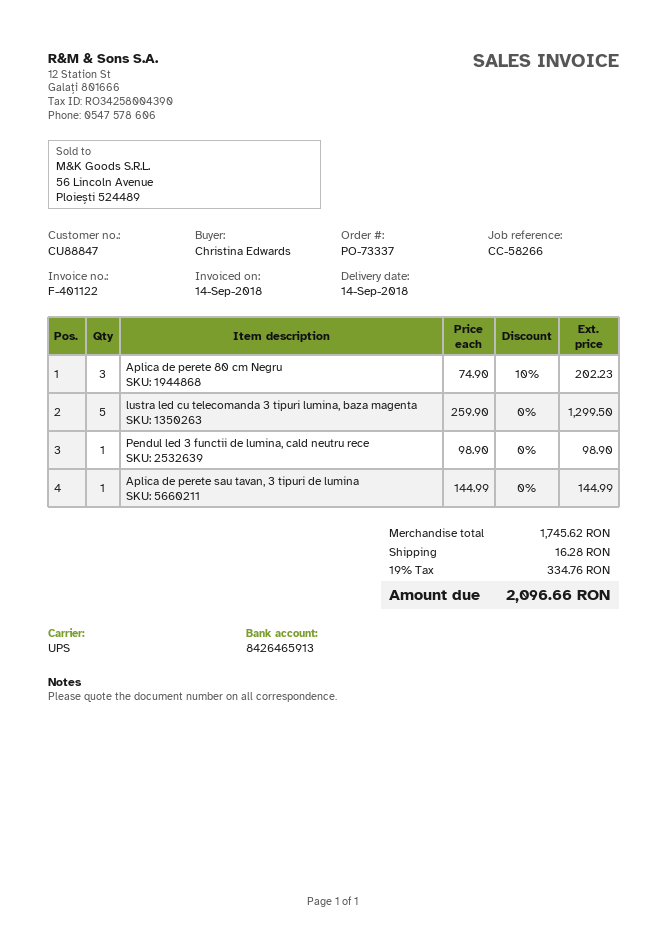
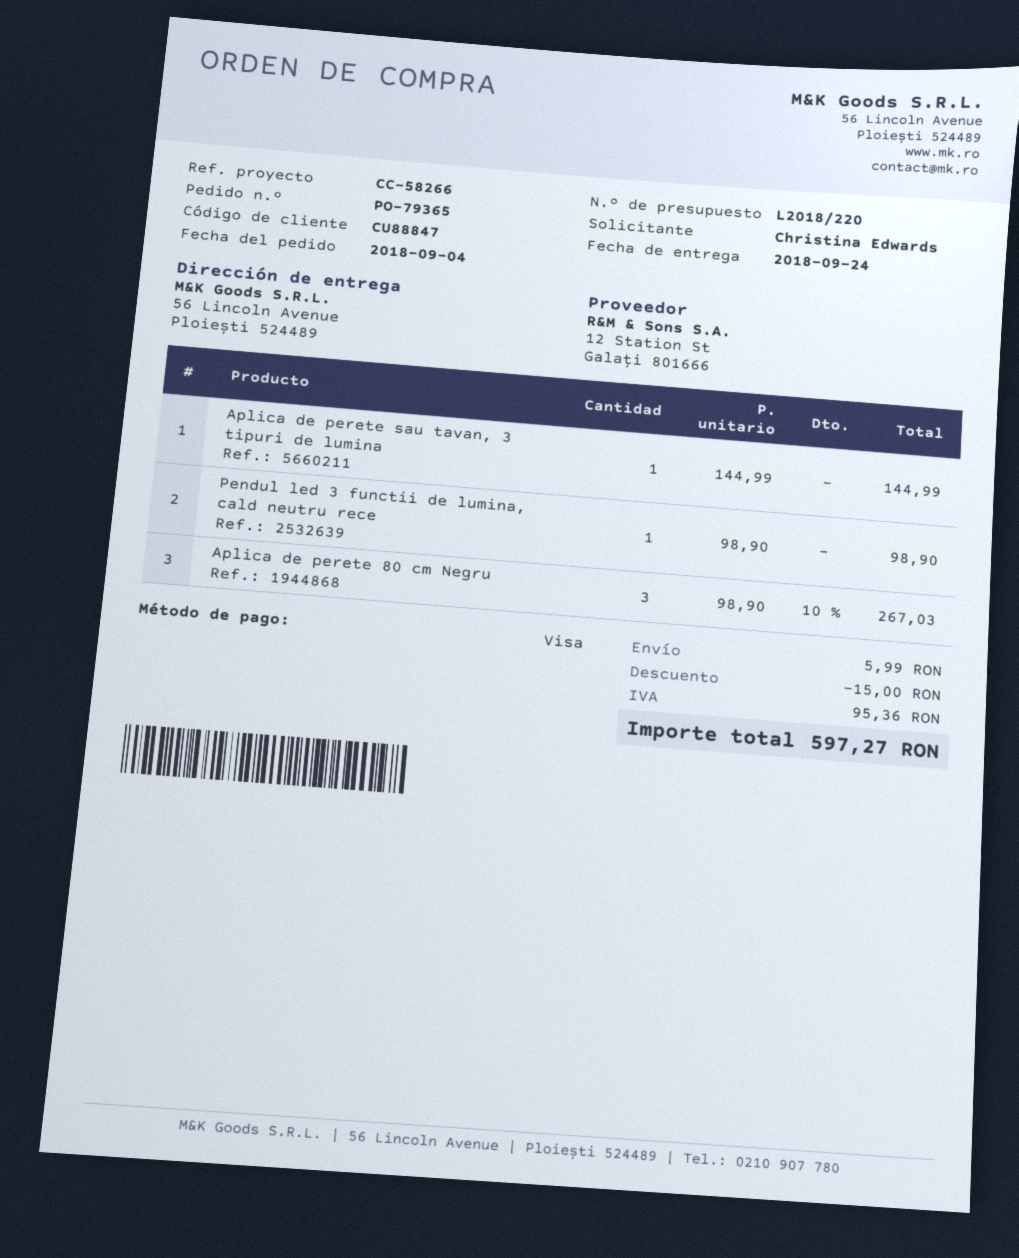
order number: PO-73337 -> PO-79365
delivery date: 2018-09-14 -> 2018-09-24
Aplica de perete 80 cm Negru: 3 x 74.90 - 10% = 202.23 -> 3 x 98.90 - 10% = 267.03
lustra led cu telecomanda 3 tipuri lumina, baza magenta: 5 x 259.90 = 1299.50 -> none
discount: none -> 15.00
shipping: 16.28 -> 5.99
tax: 334.76 -> 95.36
total: 2096.66 -> 597.27

